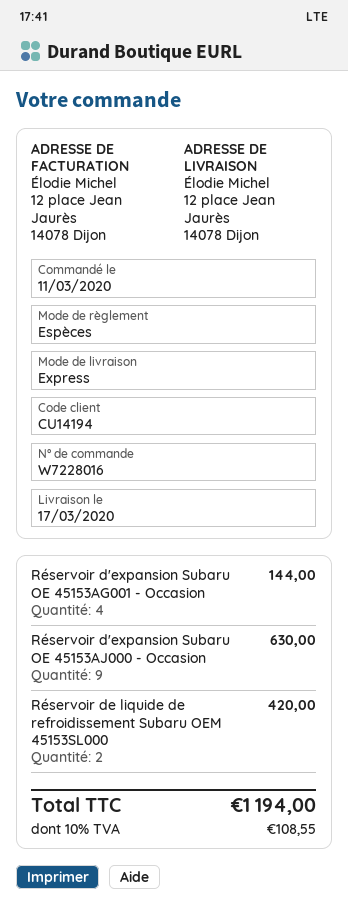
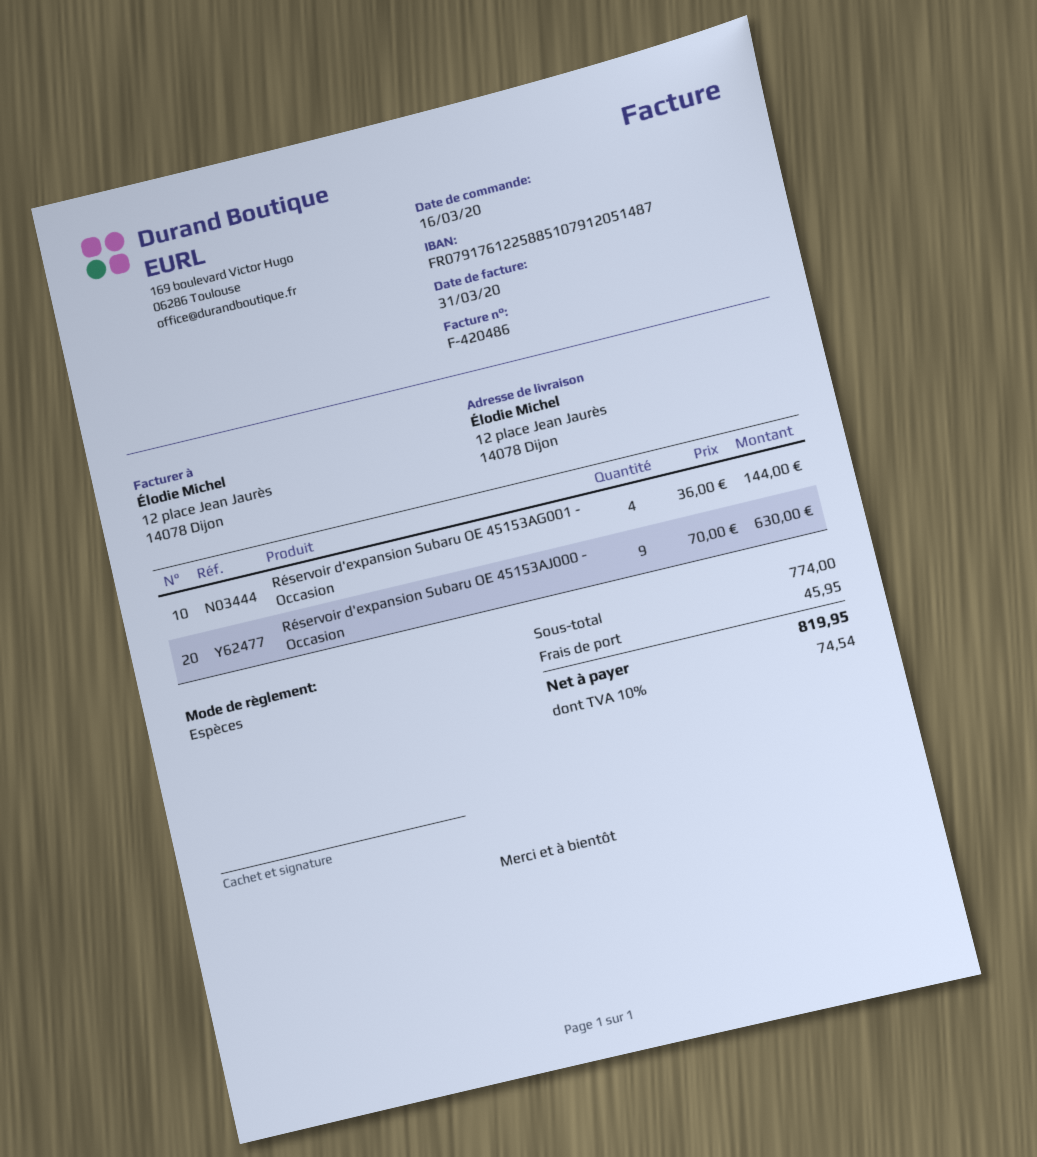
order date: 2020-03-11 -> 2020-03-16
Réservoir de liquide de refroidissement Subaru OEM 45153SL000: 2 for 420.00 -> none
shipping: none -> 45.95
tax: 10% = 108.55 -> 10% = 74.54
total: 1194.00 -> 819.95

